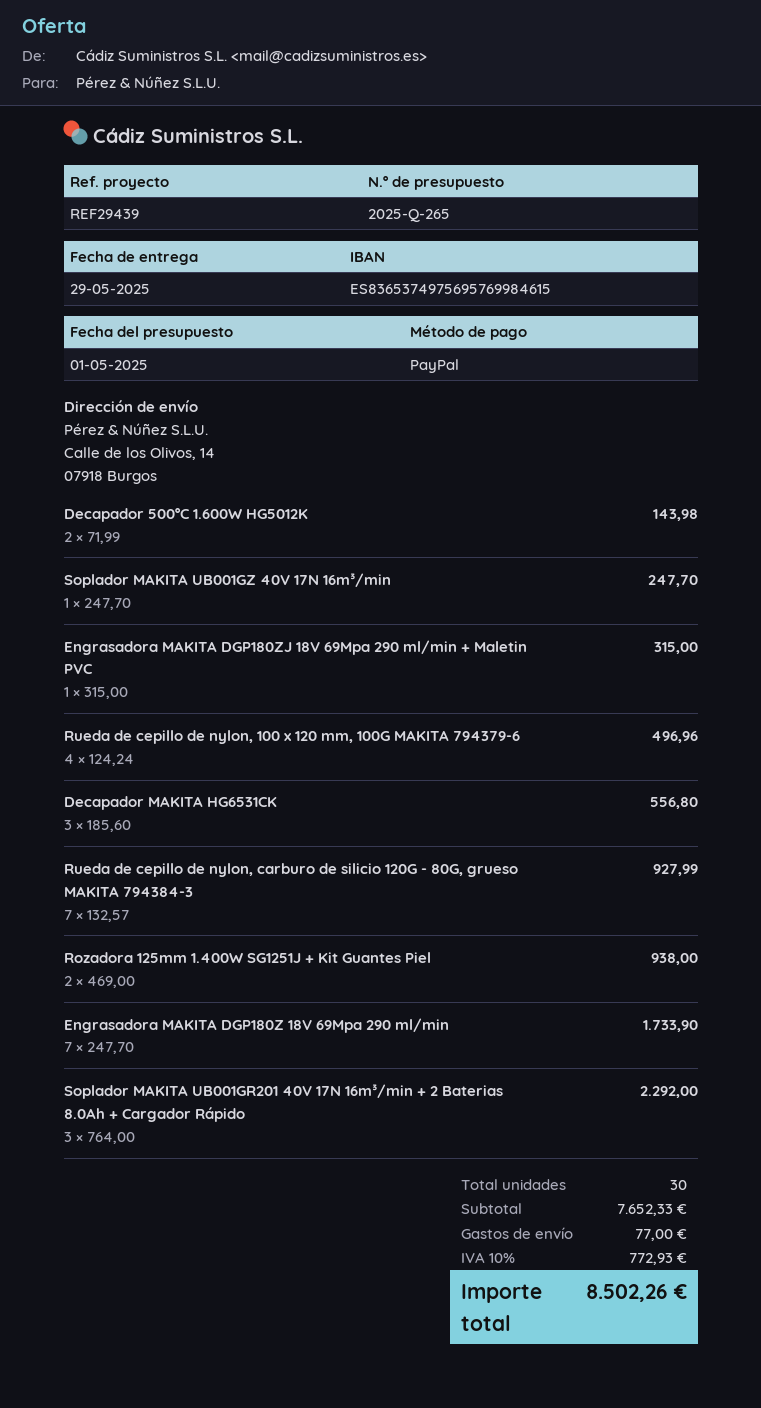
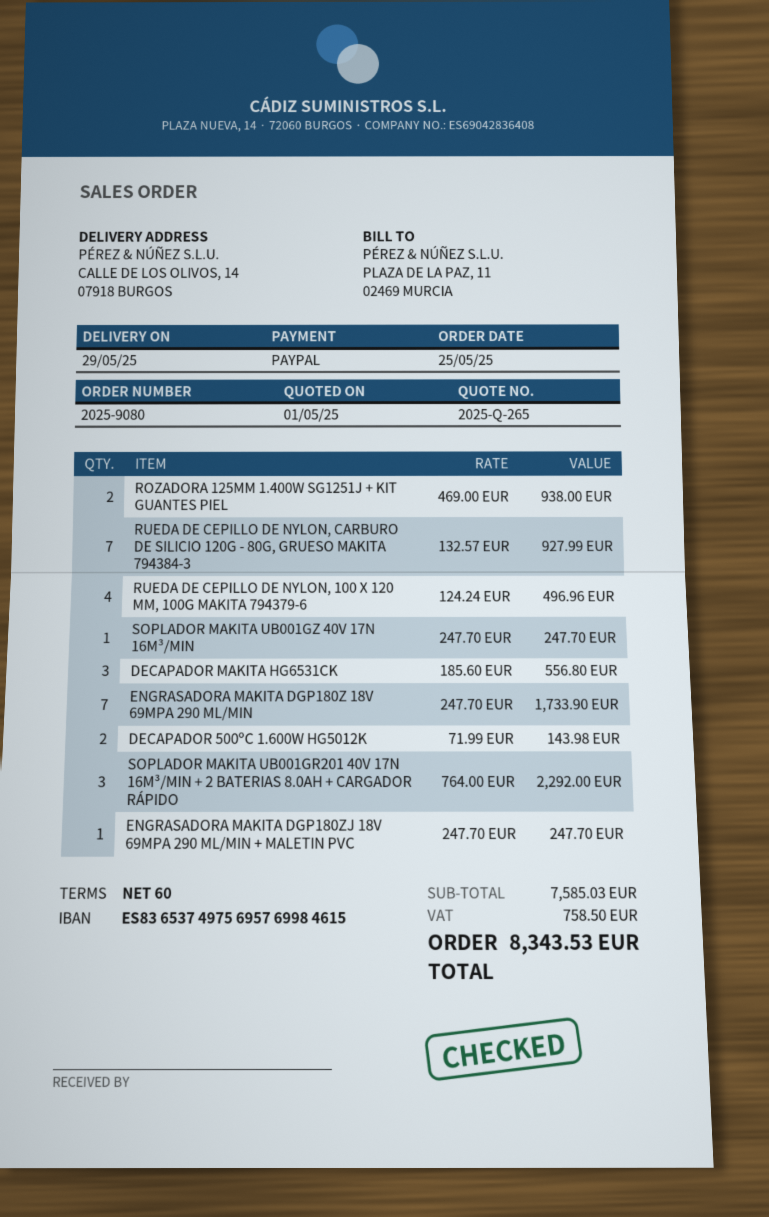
Engrasadora MAKITA DGP180ZJ 18V 69Mpa 290 ml/min + Maletin PVC: 1 x 315.00 = 315.00 -> 1 x 247.70 = 247.70
subtotal: 7652.33 -> 7585.03
shipping: 77.00 -> none
tax: 772.93 -> 758.50
total: 8502.26 -> 8343.53

